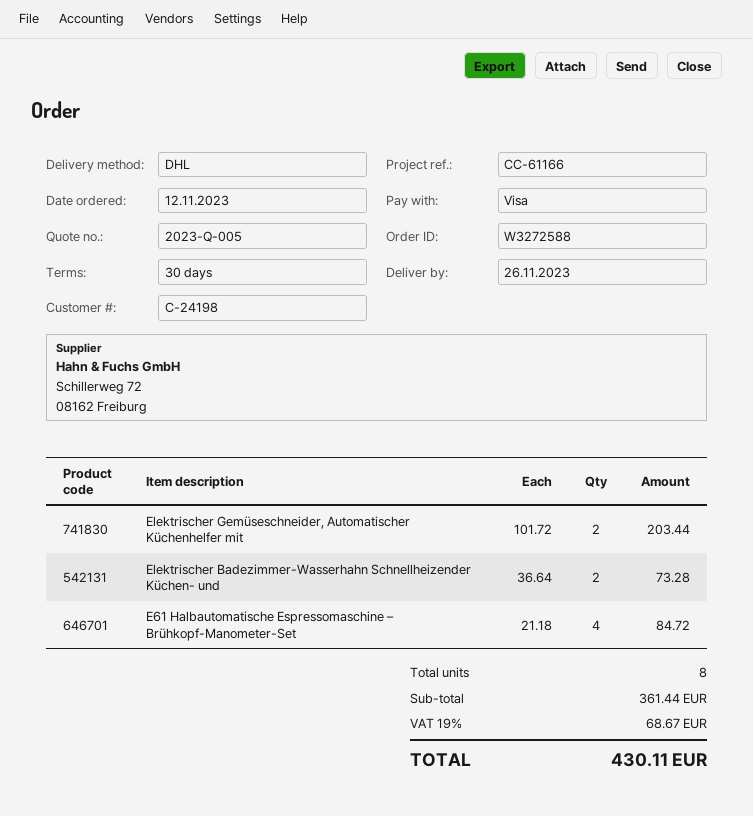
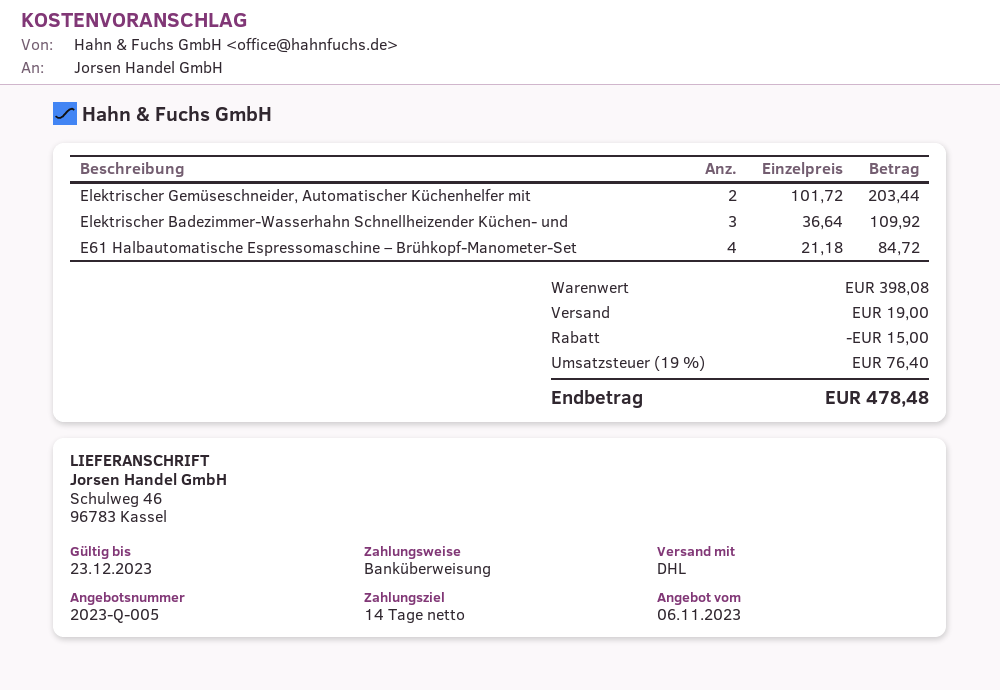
payment terms: 30 days -> 14 days
payment method: Visa -> bank transfer
Elektrischer Badezimmer-Wasserhahn Schnellheizender Küchen- und: 2 x 36.64 = 73.28 -> 3 x 36.64 = 109.92
subtotal: 361.44 -> 398.08
discount: none -> 15.00
shipping: none -> 19.00
tax: 19% = 68.67 -> 19% = 76.40
total: 430.11 -> 478.48

